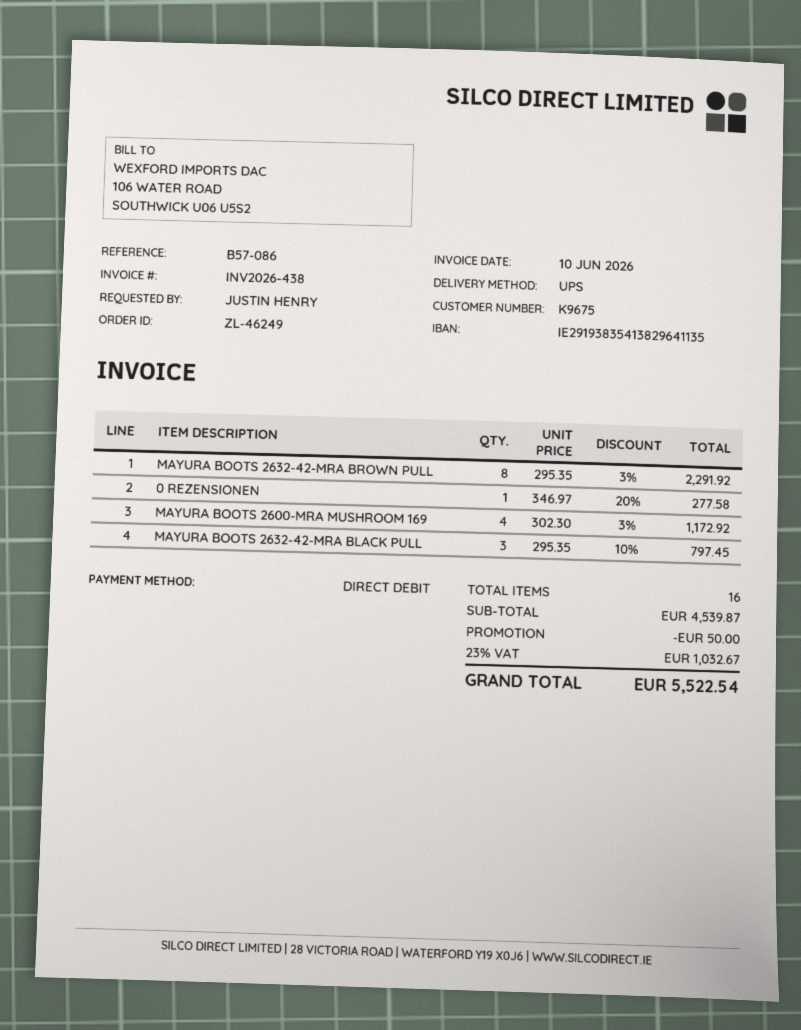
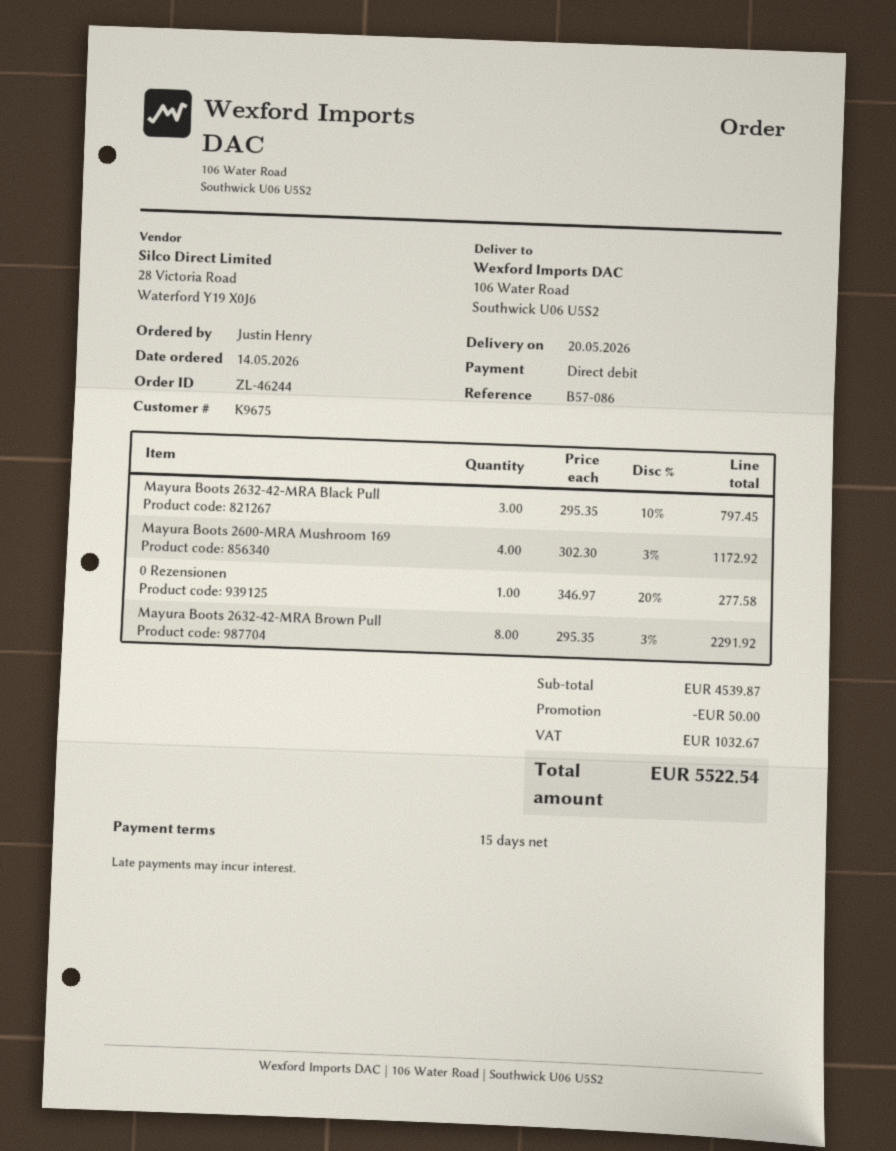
order number: ZL-46249 -> ZL-46244

